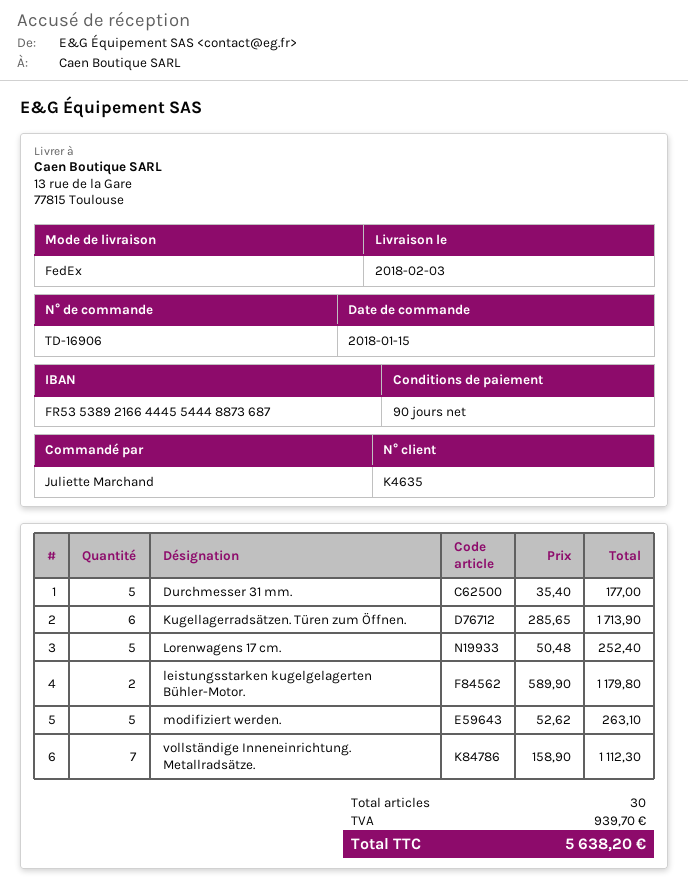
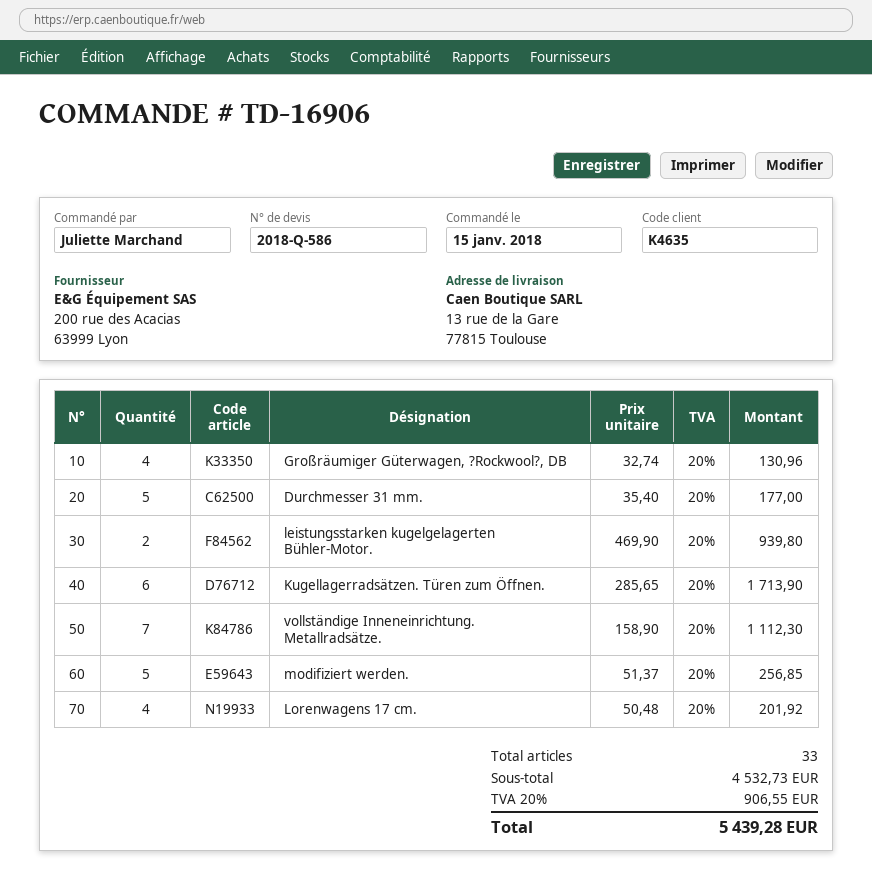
Lorenwagens 17 cm.: 5 x 50.48 = 252.40 -> 4 x 50.48 = 201.92
leistungsstarken kugelgelagerten Bühler-Motor.: 2 x 589.90 = 1179.80 -> 2 x 469.90 = 939.80
modifiziert werden.: 5 x 52.62 = 263.10 -> 5 x 51.37 = 256.85
Großräumiger Güterwagen, ?Rockwool?, DB: none -> 4 x 32.74 = 130.96
total quantity: 30 -> 33
tax: 939.70 -> 906.55
total: 5638.20 -> 5439.28

